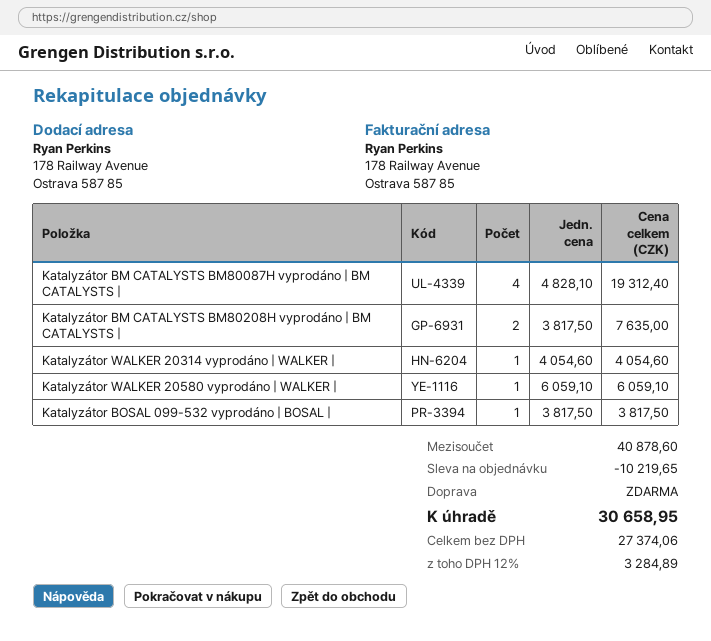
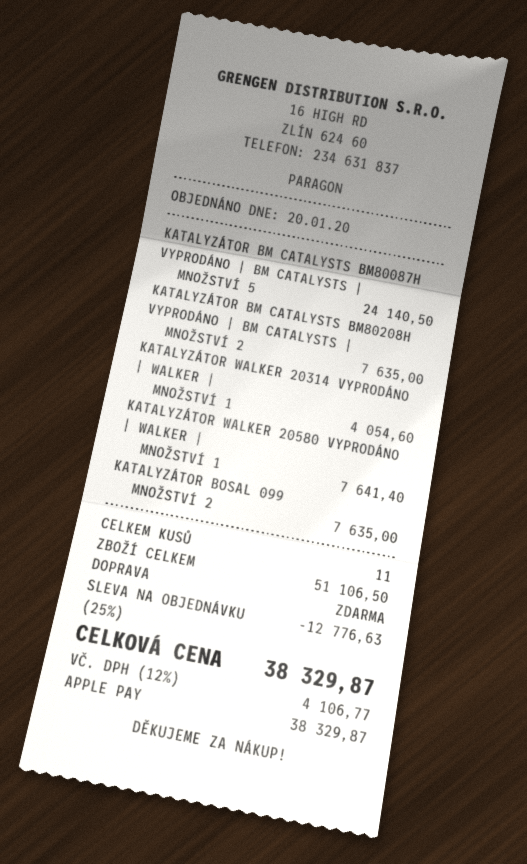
Katalyzátor BM CATALYSTS BM80087H vyprodáno | BM CATALYSTS |: 4 for 19312.40 -> 5 for 24140.50
Katalyzátor WALKER 20580 vyprodáno | WALKER |: 1 for 6059.10 -> 1 for 7641.40
Katalyzátor BOSAL 099-532 vyprodáno | BOSAL |: 1 for 3817.50 -> 2 for 7635.00
subtotal: 40878.60 -> 51106.50
discount: 10219.65 -> 12776.63
tax: 12% = 3284.89 -> 12% = 4106.77
total: 30658.95 -> 38329.87

